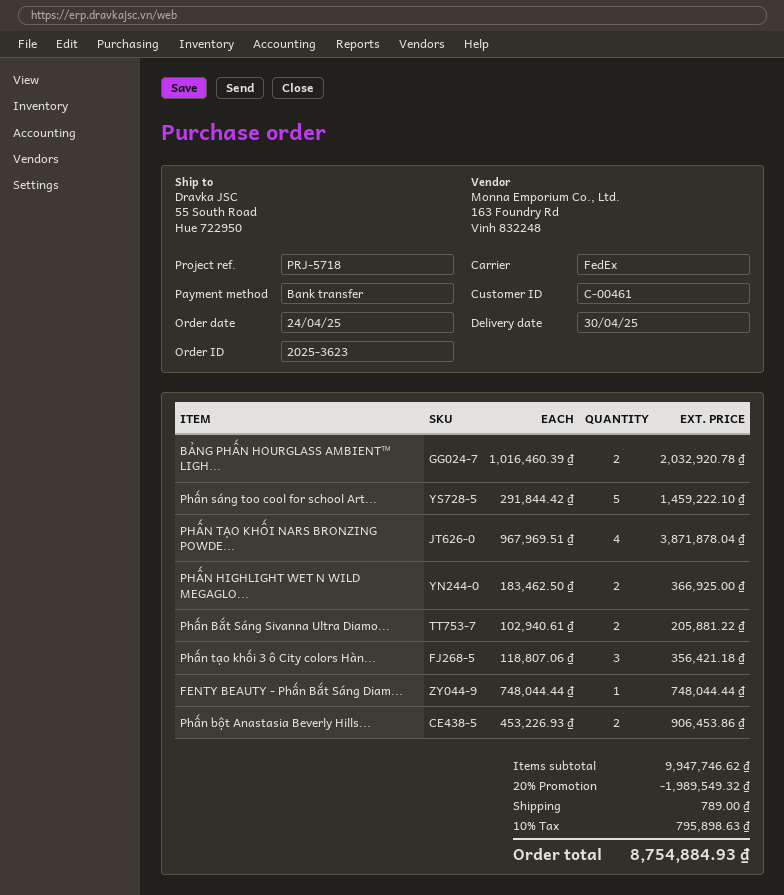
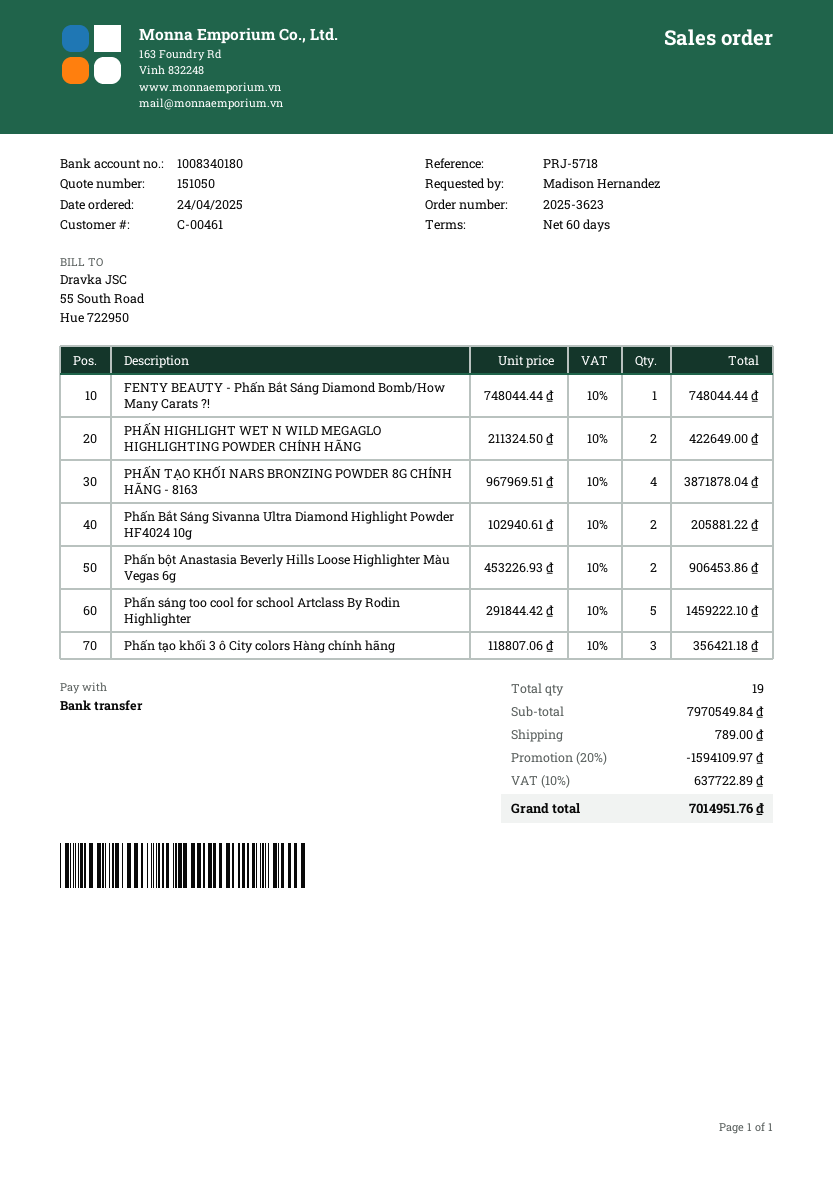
BẢNG PHẤN HOURGLASS AMBIENT™ LIGH...: 2 x 1016460.39 = 2032920.78 -> none
PHẤN HIGHLIGHT WET N WILD MEGAGLO...: 2 x 183462.50 = 366925.00 -> 2 x 211324.50 = 422649.00
subtotal: 9947746.62 -> 7970549.84
discount: 20% = 1989549.32 -> 20% = 1594109.97
tax: 10% = 795898.63 -> 10% = 637722.89
total: 8754884.93 -> 7014951.76

